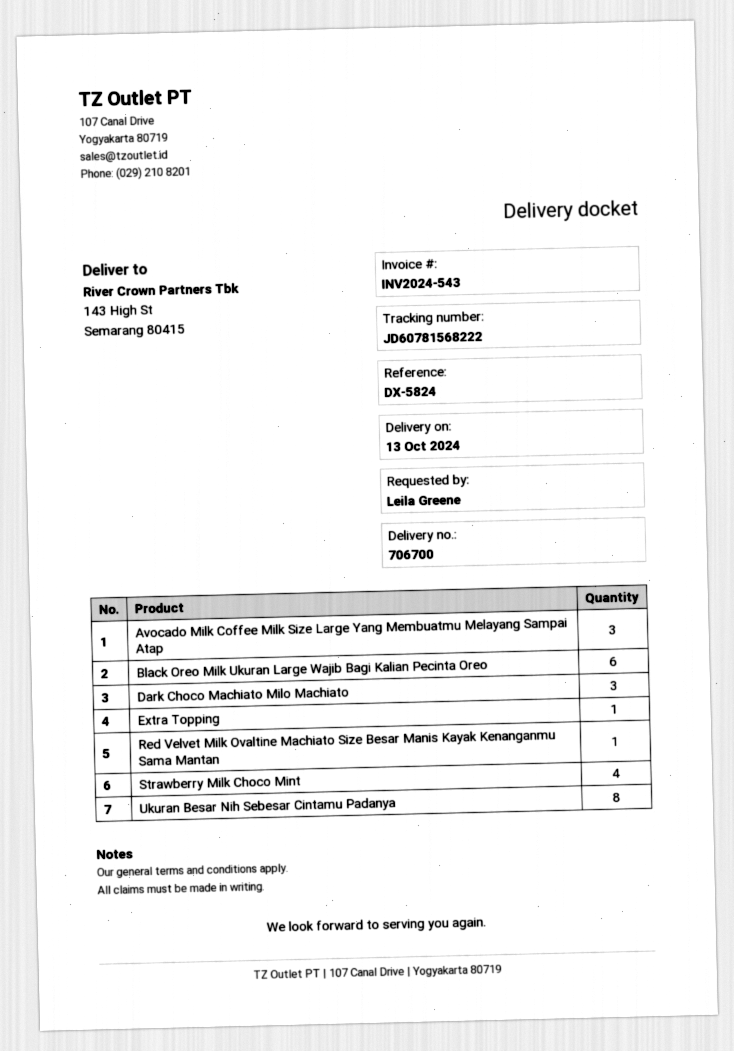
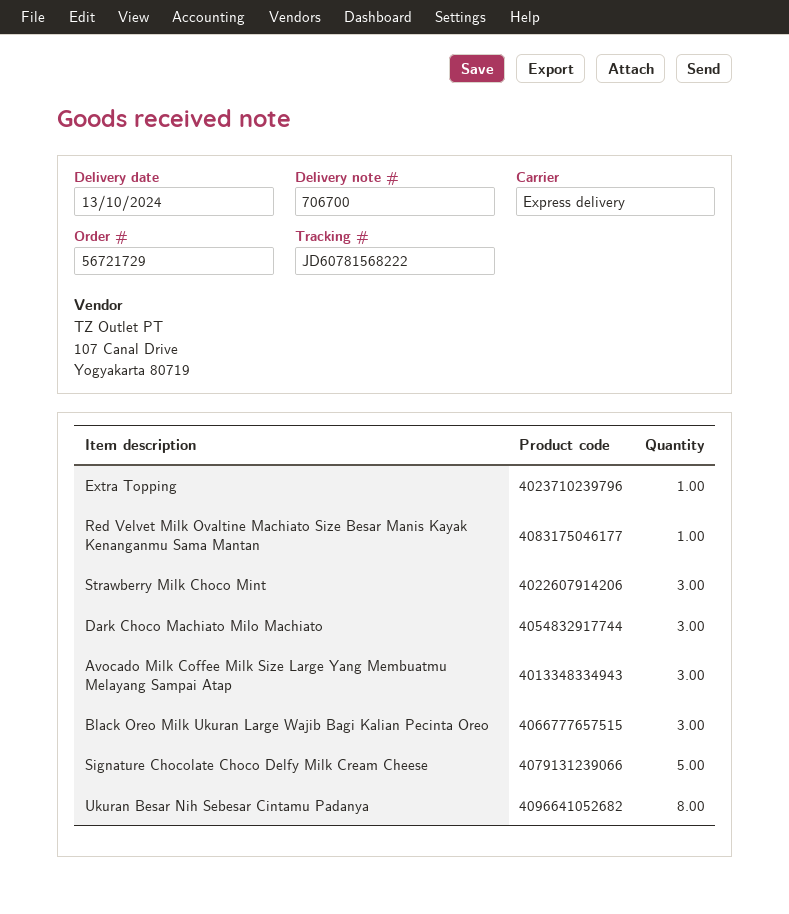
Black Oreo Milk Ukuran Large Wajib Bagi Kalian Pecinta Oreo: 6 -> 3
Strawberry Milk Choco Mint: 4 -> 3
Signature Chocolate Choco Delfy Milk Cream Cheese: none -> 5

